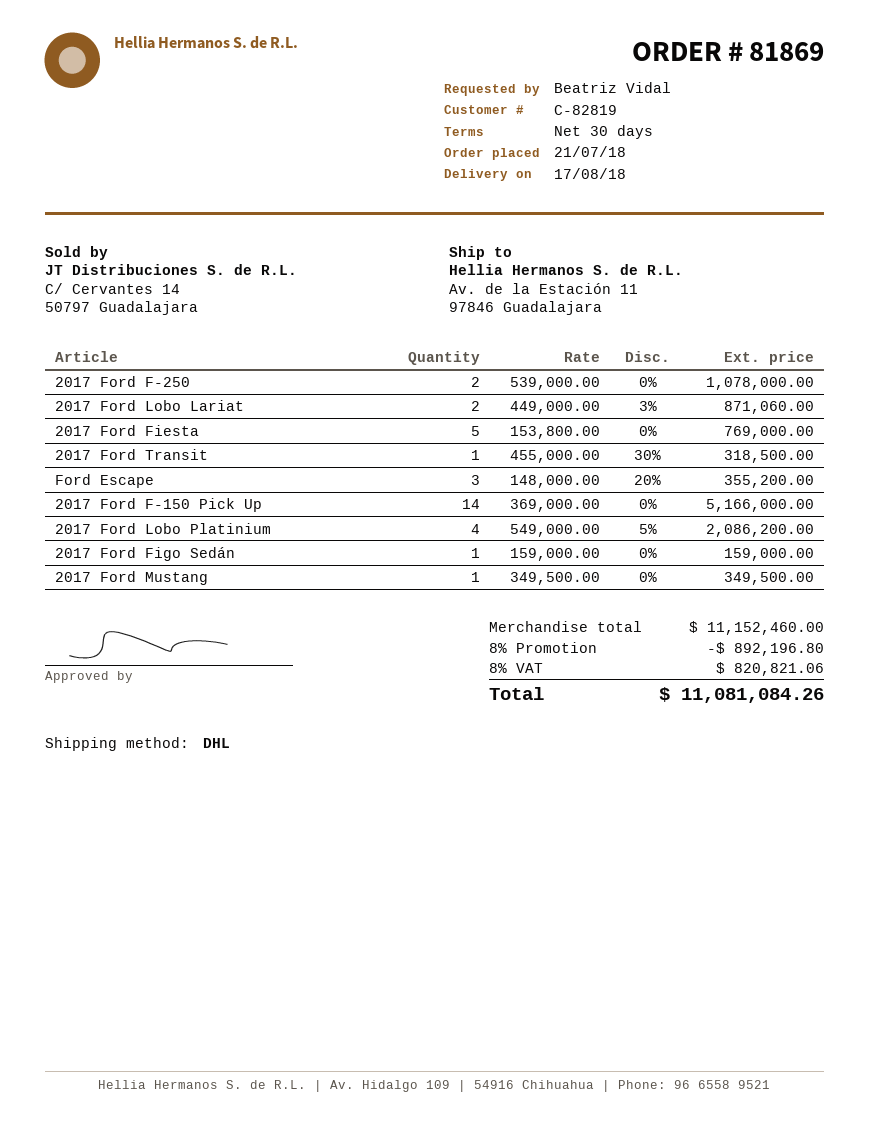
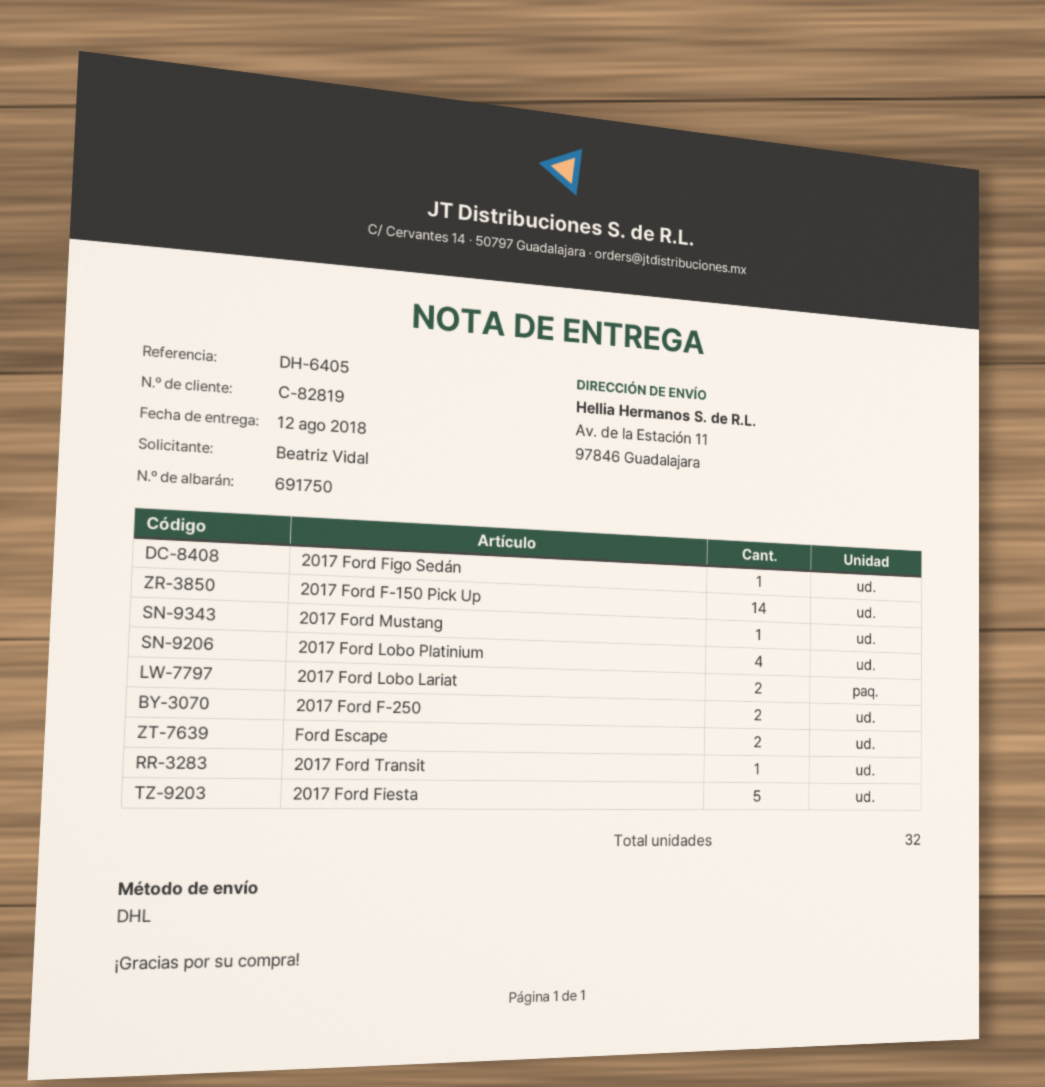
delivery date: 2018-08-17 -> 2018-08-12
Ford Escape: 3 -> 2

